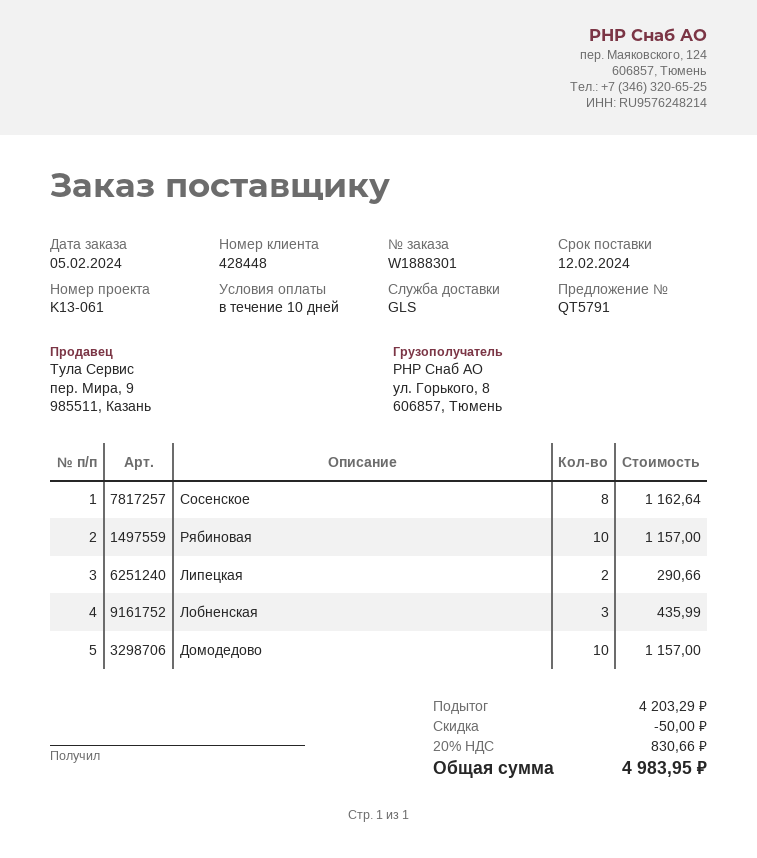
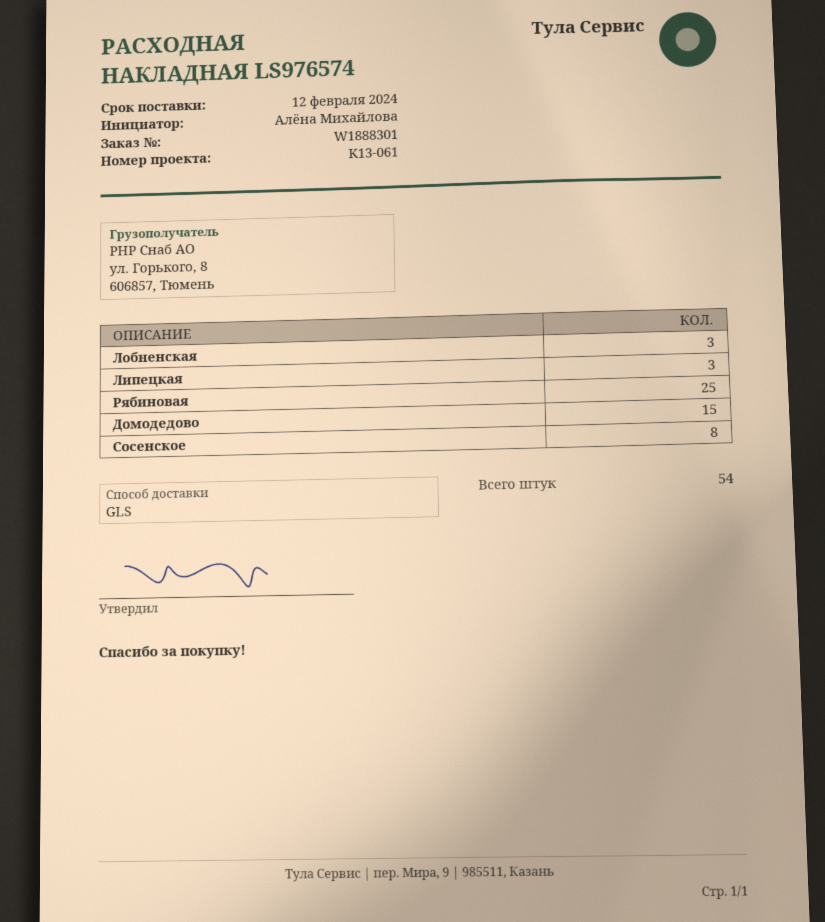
Рябиновая: 10 -> 25
Липецкая: 2 -> 3
Домодедово: 10 -> 15

